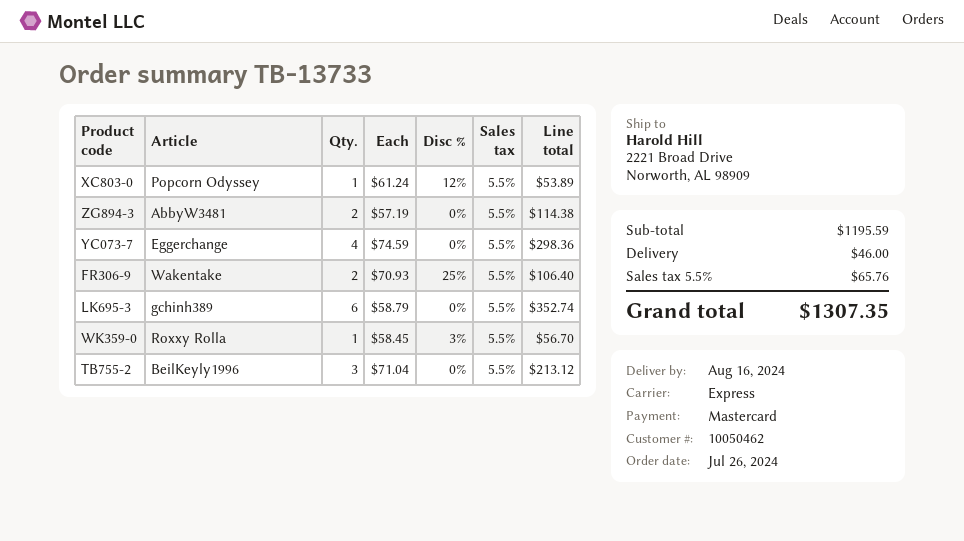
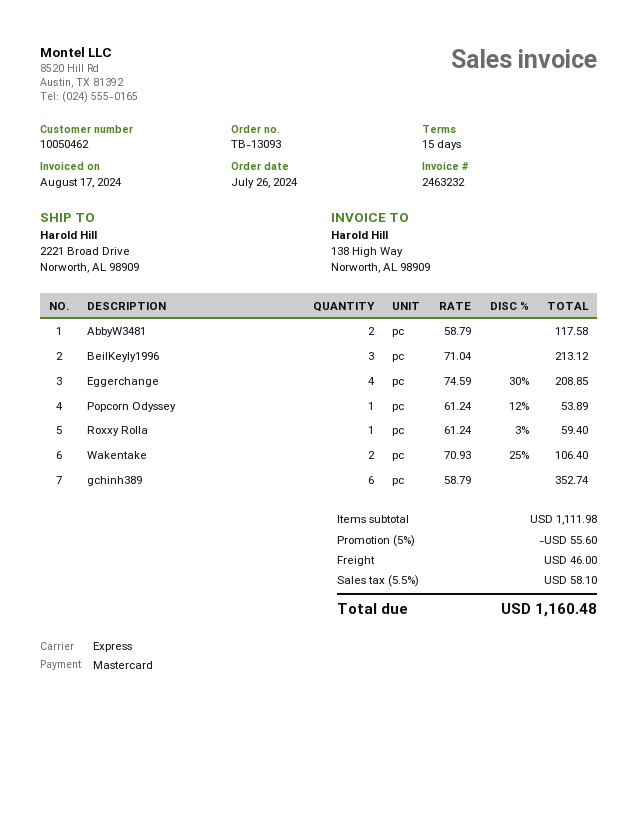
order number: TB-13733 -> TB-13093
AbbyW3481: 2 x 57.19 = 114.38 -> 2 x 58.79 = 117.58
Eggerchange: 4 x 74.59 = 298.36 -> 4 x 74.59 - 30% = 208.85
Roxxy Rolla: 1 x 58.45 - 3% = 56.70 -> 1 x 61.24 - 3% = 59.40
subtotal: 1195.59 -> 1111.98
discount: none -> 5% = 55.60
tax: 5.5% = 65.76 -> 5.5% = 58.10
total: 1307.35 -> 1160.48

